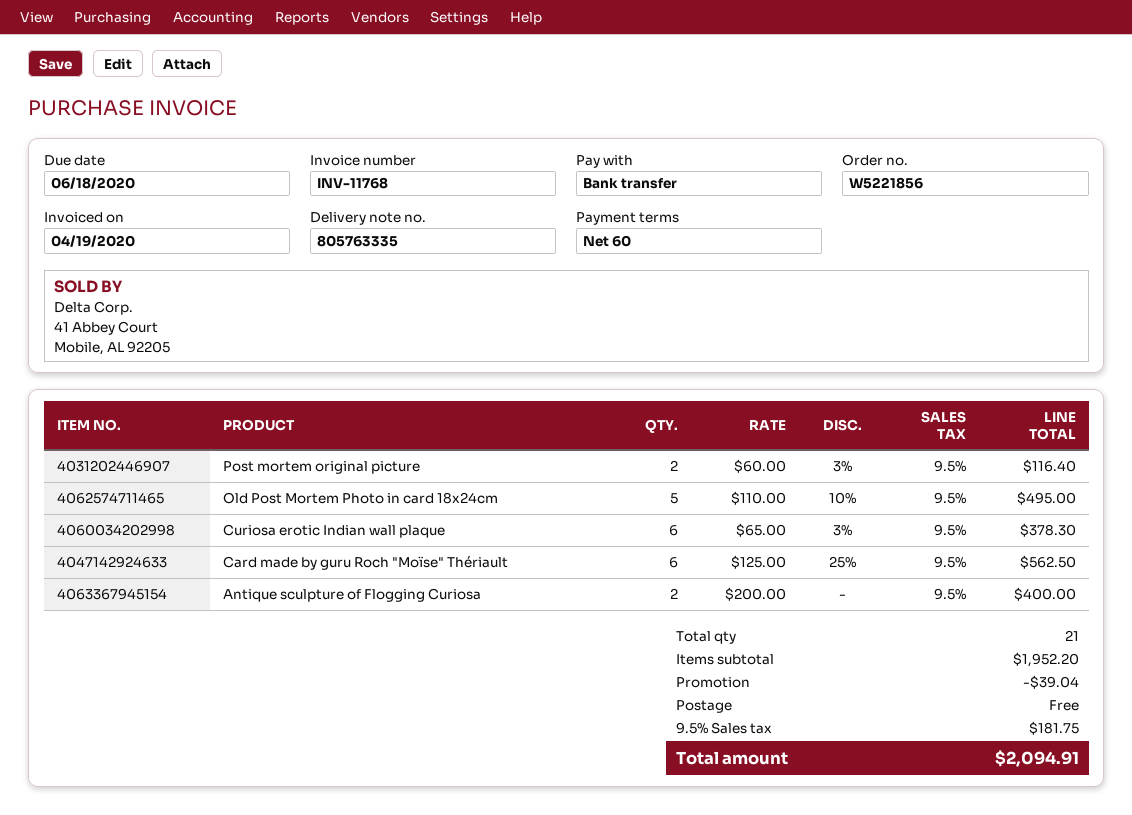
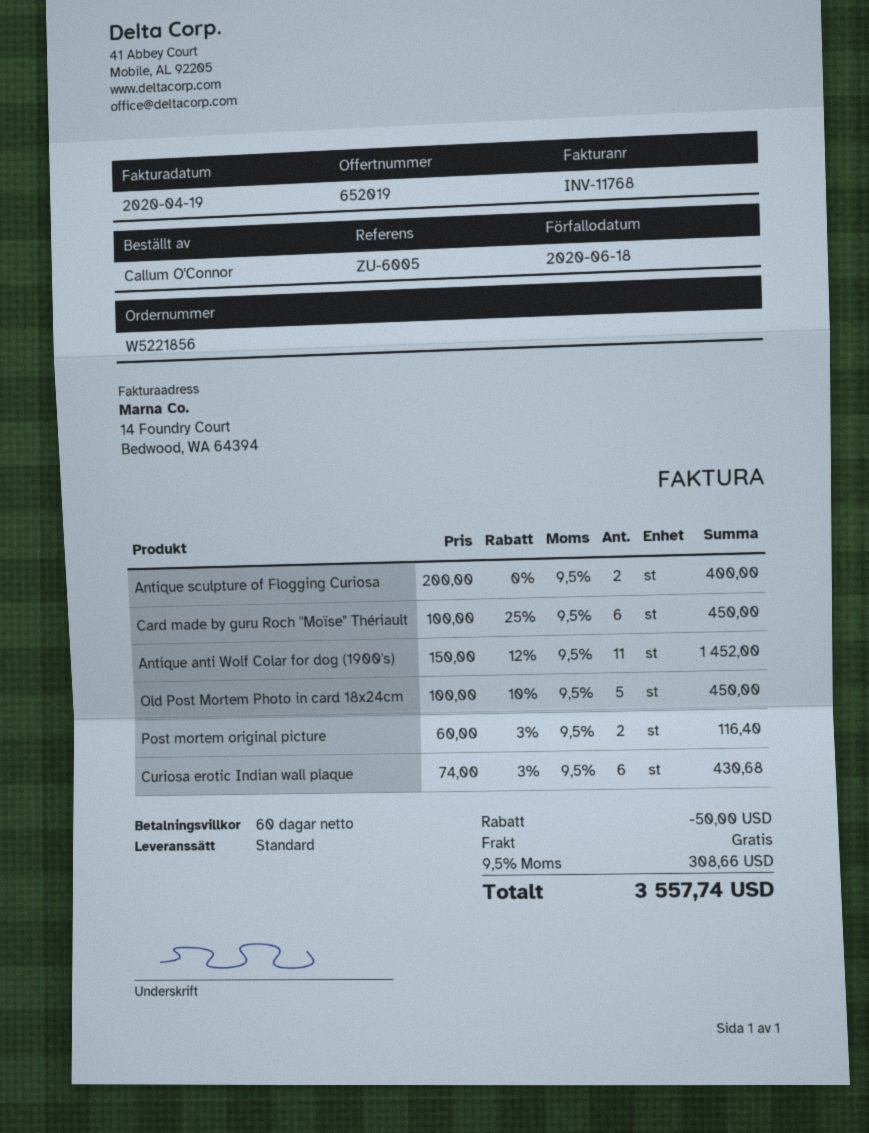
Old Post Mortem Photo in card 18x24cm: 5 x 110.00 - 10% = 495.00 -> 5 x 100.00 - 10% = 450.00
Curiosa erotic Indian wall plaque: 6 x 65.00 - 3% = 378.30 -> 6 x 74.00 - 3% = 430.68
Card made by guru Roch "Moïse" Thériault: 6 x 125.00 - 25% = 562.50 -> 6 x 100.00 - 25% = 450.00
Antique anti Wolf Colar for dog (1900's): none -> 11 x 150.00 - 12% = 1452.00
discount: 39.04 -> 50.00
tax: 9.5% = 181.75 -> 9.5% = 308.66
total: 2094.91 -> 3557.74

